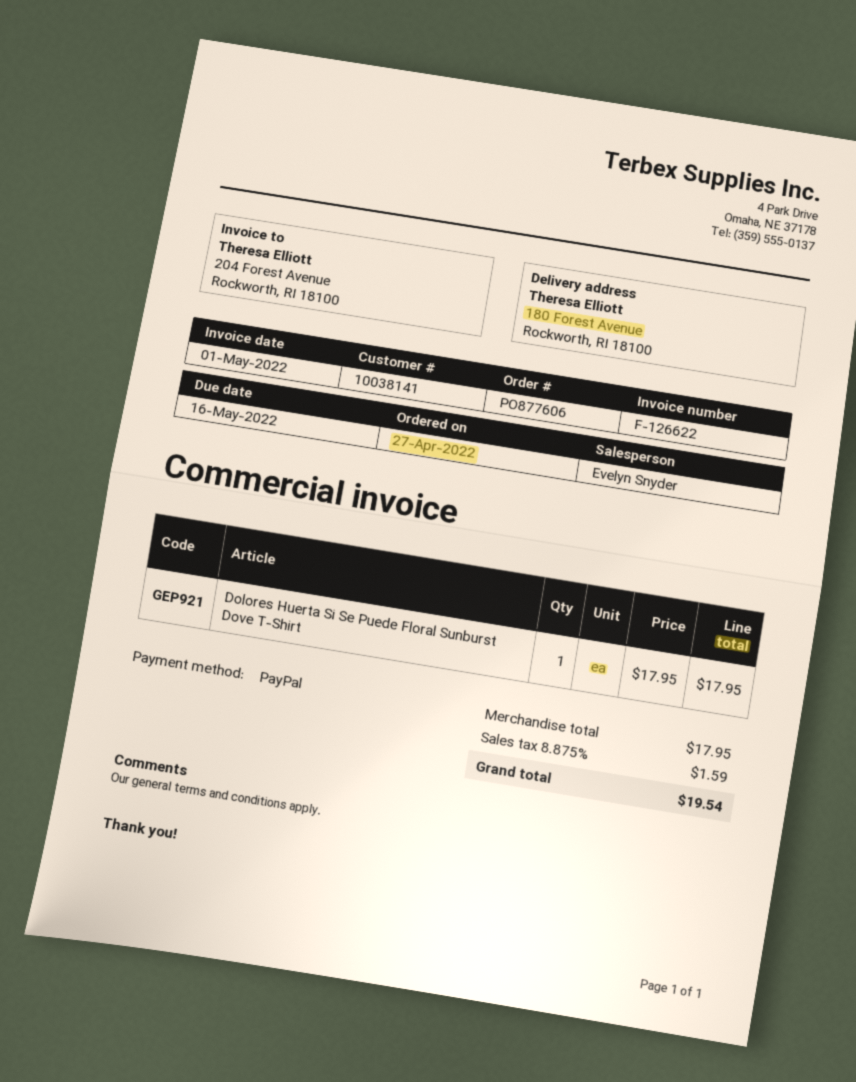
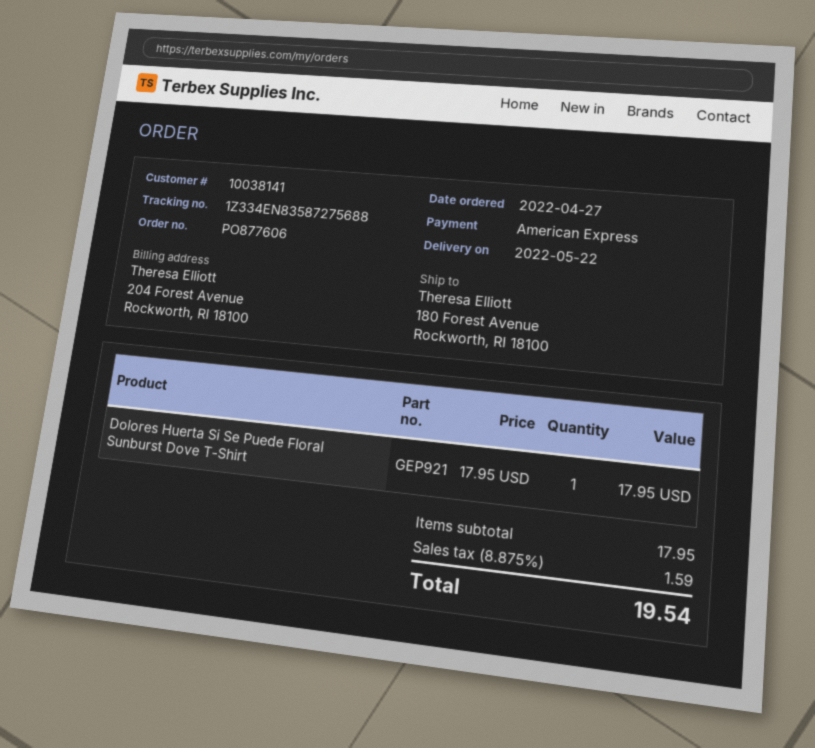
payment method: PayPal -> American Express

